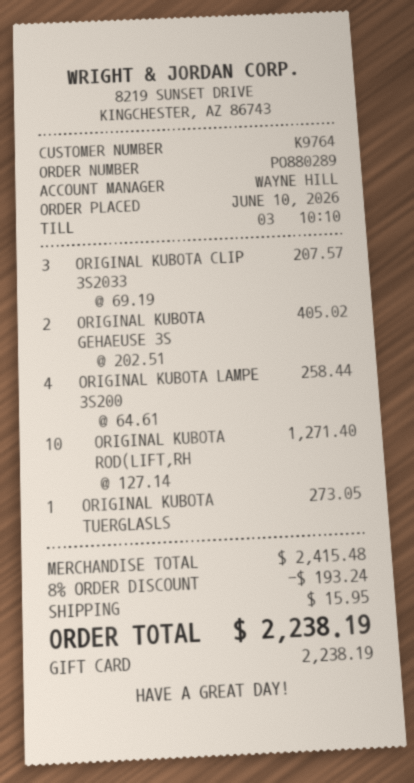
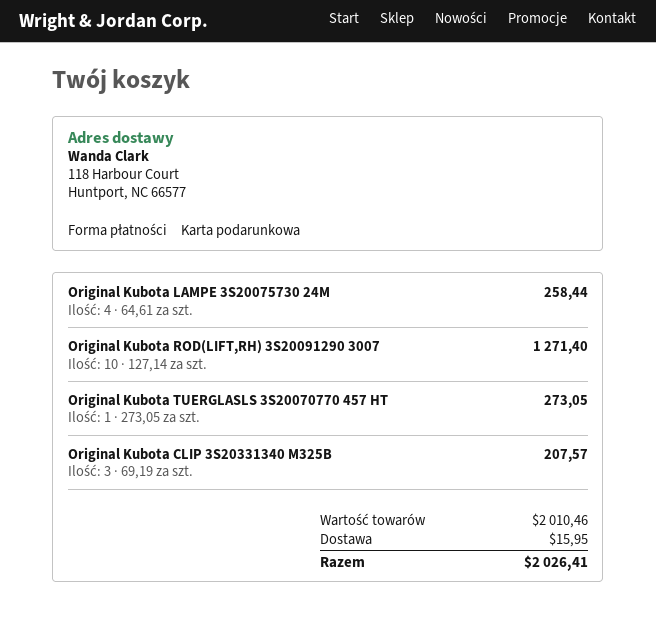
ORIGINAL KUBOTA GEHAEUSE 3S: 2 x 202.51 = 405.02 -> none
subtotal: 2415.48 -> 2010.46
discount: 8% = 193.24 -> none
total: 2238.19 -> 2026.41

